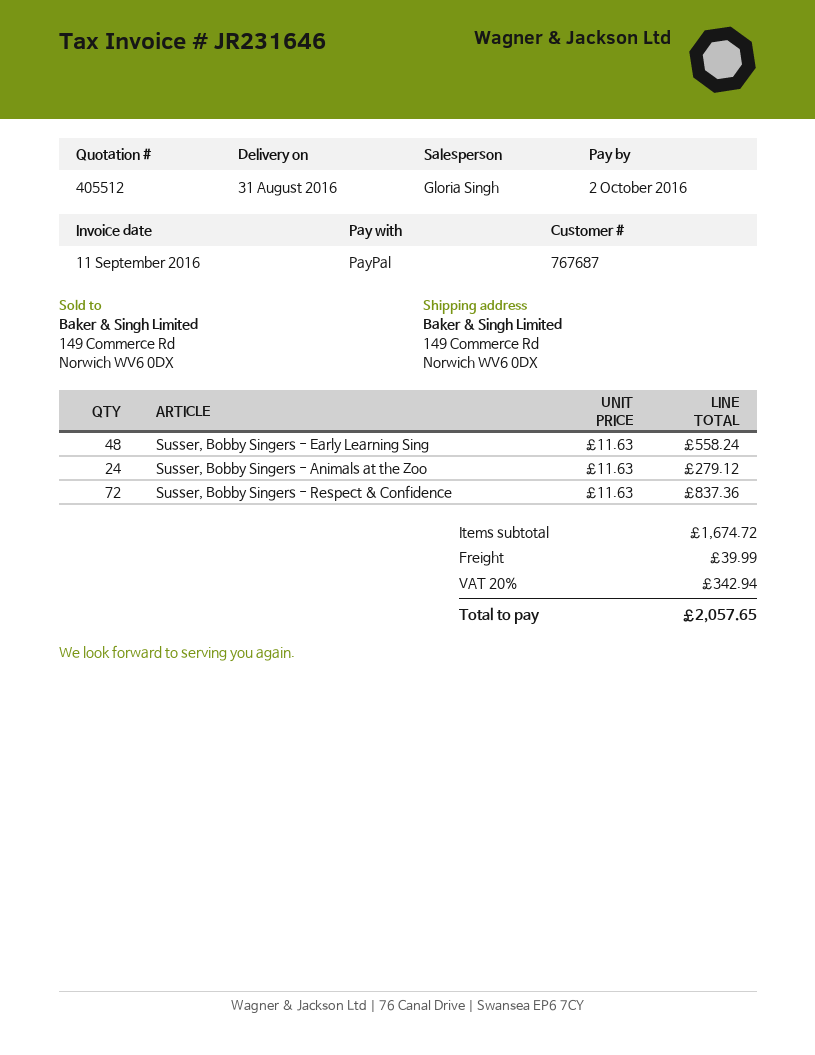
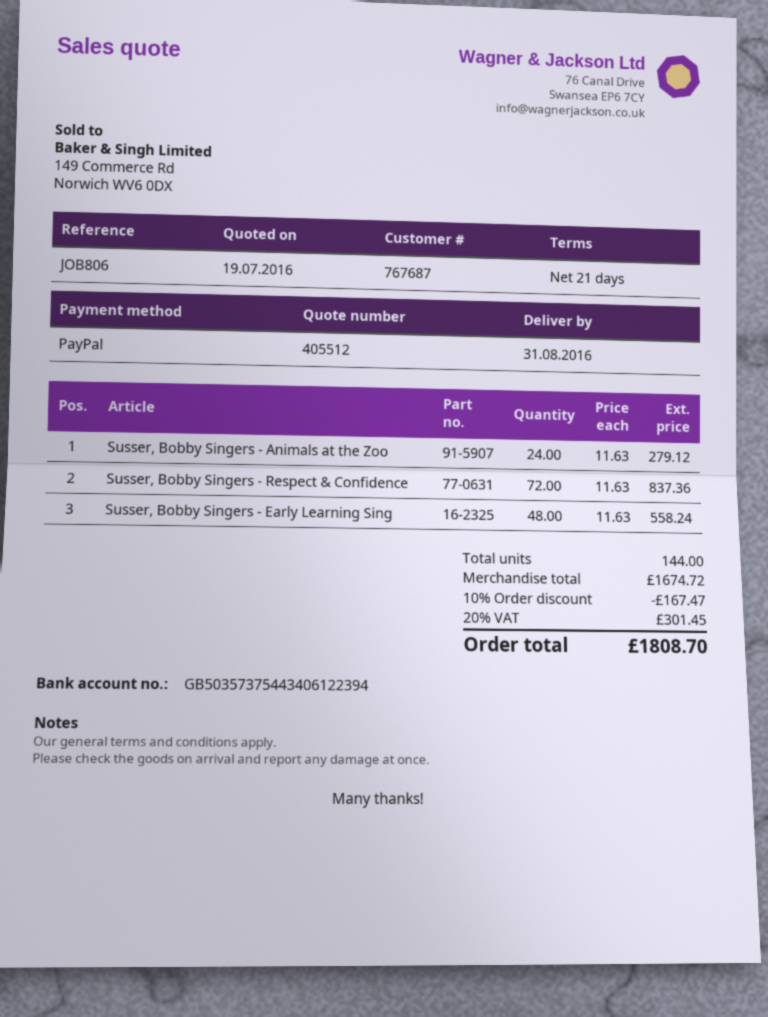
discount: none -> 10% = 167.47
shipping: 39.99 -> none
tax: 20% = 342.94 -> 20% = 301.45
total: 2057.65 -> 1808.70

